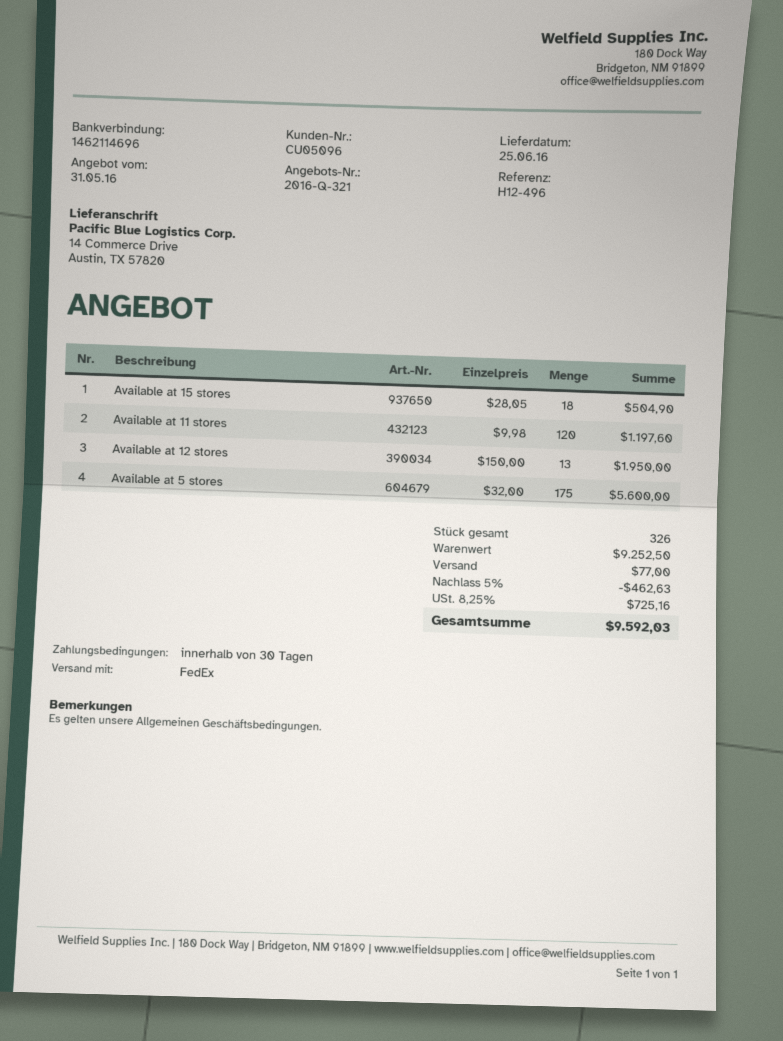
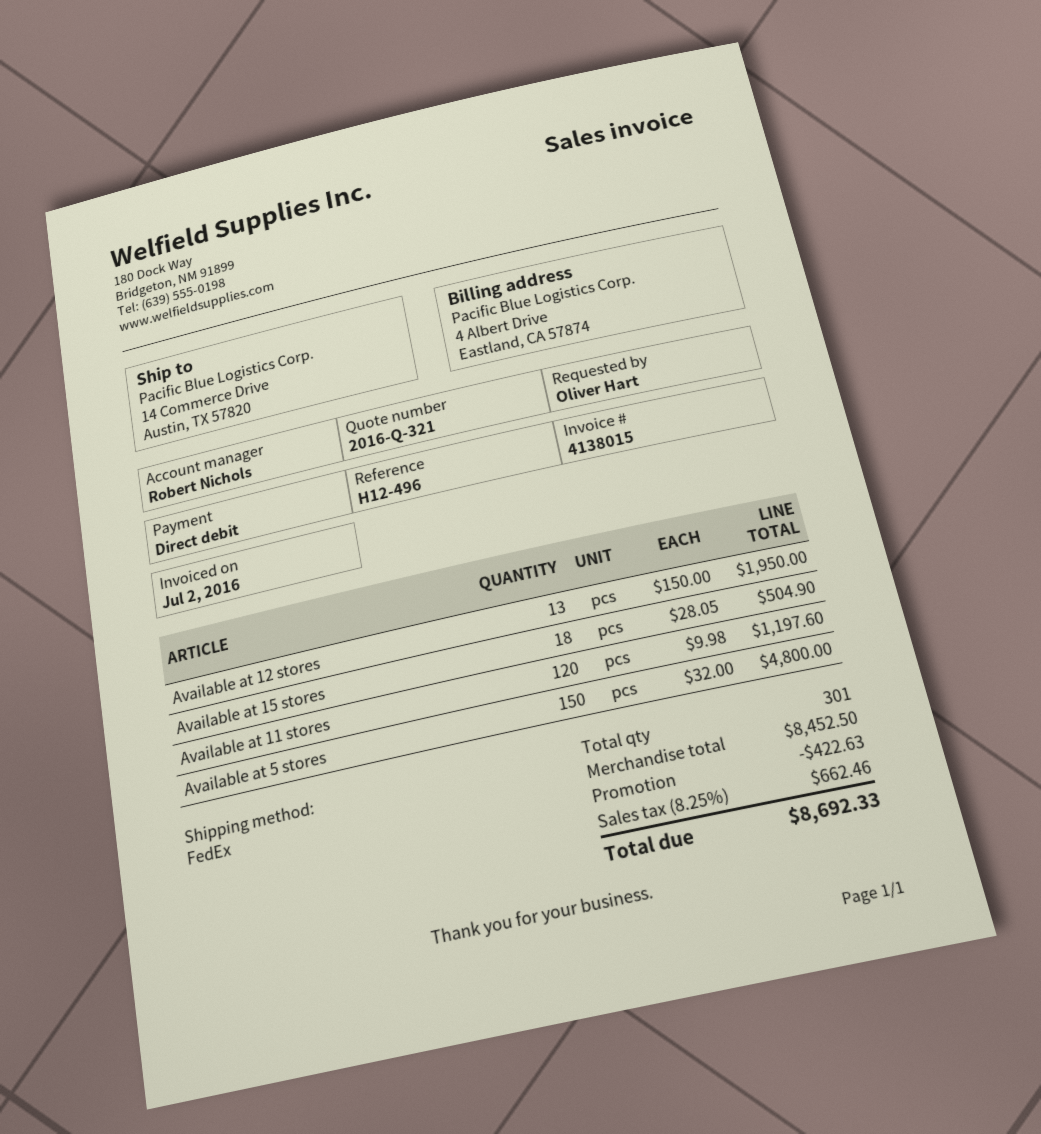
Available at 5 stores: 175 x 32.00 = 5600.00 -> 150 x 32.00 = 4800.00
total quantity: 326 -> 301
subtotal: 9252.50 -> 8452.50
discount: 462.63 -> 422.63
shipping: 77.00 -> none
tax: 8.25% = 725.16 -> 8.25% = 662.46
total: 9592.03 -> 8692.33

